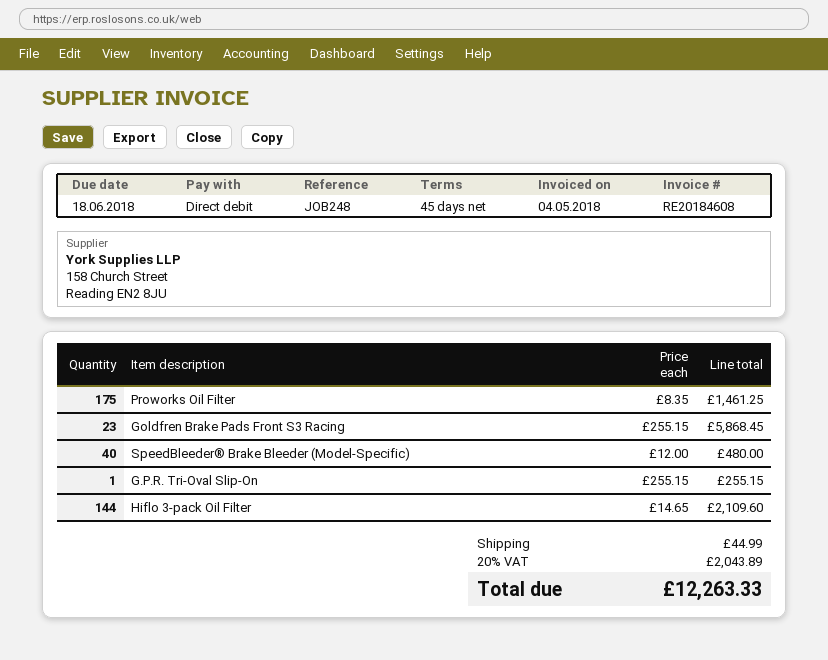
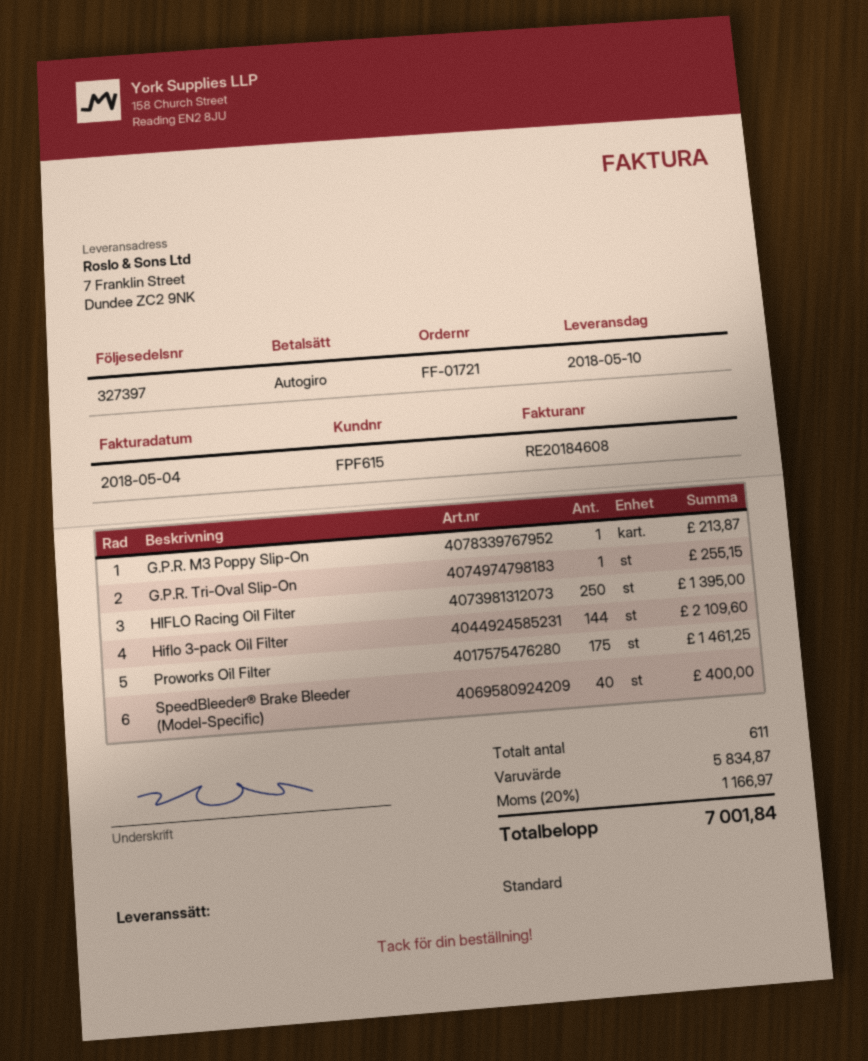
Goldfren Brake Pads Front S3 Racing: 23 for 5868.45 -> none
SpeedBleeder® Brake Bleeder (Model-Specific): 40 for 480.00 -> 40 for 400.00
G.P.R. M3 Poppy Slip-On: none -> 1 for 213.87
HIFLO Racing Oil Filter: none -> 250 for 1395.00
shipping: 44.99 -> none
tax: 20% = 2043.89 -> 20% = 1166.97
total: 12263.33 -> 7001.84

